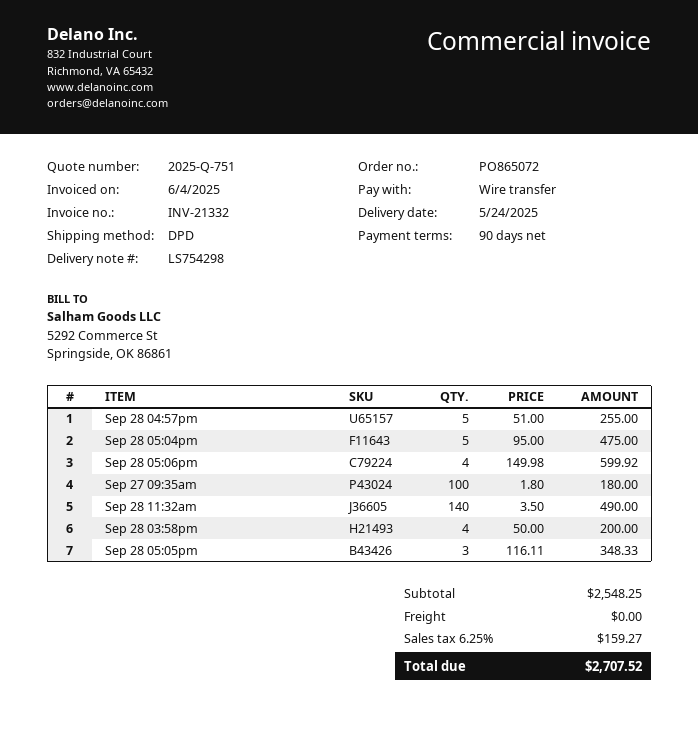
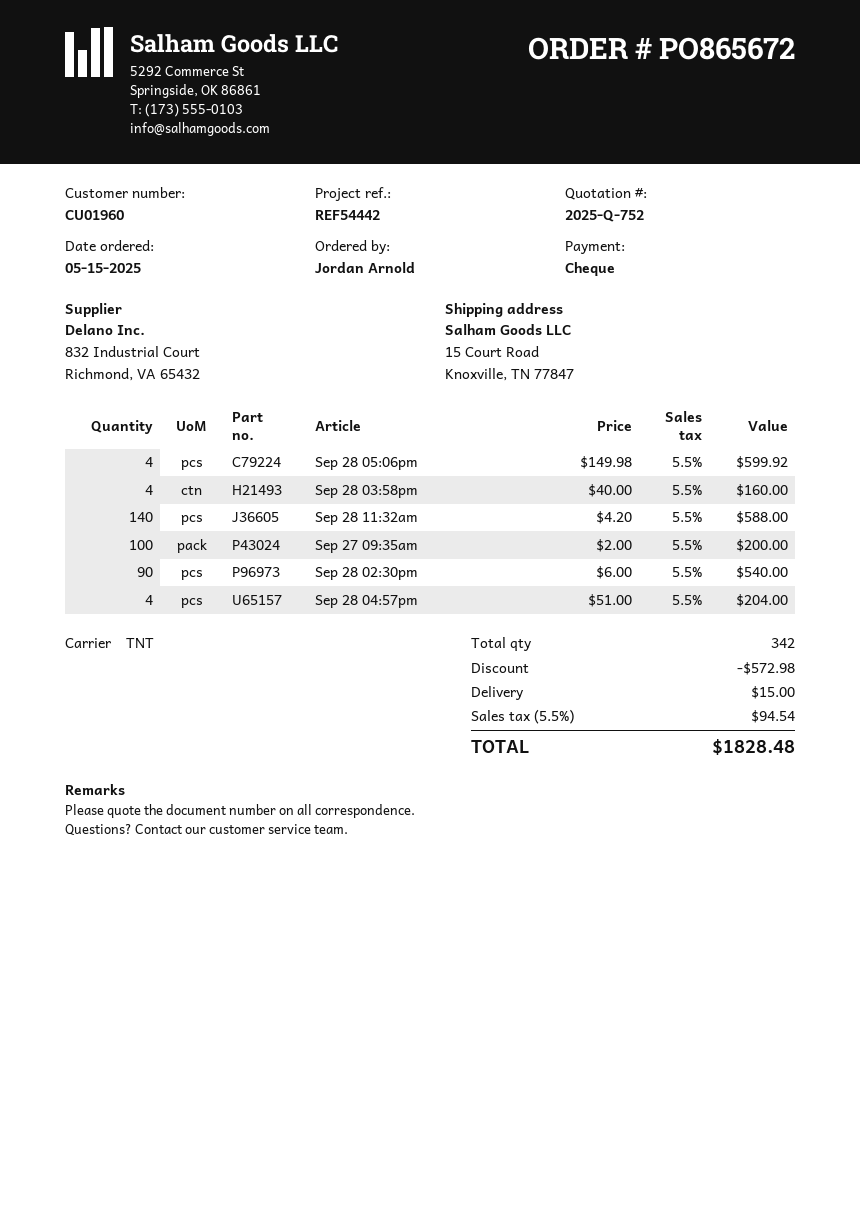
quote number: 2025-Q-751 -> 2025-Q-752
order number: PO865072 -> PO865672
payment method: bank transfer -> cheque
shipping method: DPD -> TNT
Sep 28 04:57pm: 5 x 51.00 = 255.00 -> 4 x 51.00 = 204.00
Sep 28 05:04pm: 5 x 95.00 = 475.00 -> none
Sep 27 09:35am: 100 x 1.80 = 180.00 -> 100 x 2.00 = 200.00
Sep 28 11:32am: 140 x 3.50 = 490.00 -> 140 x 4.20 = 588.00
Sep 28 03:58pm: 4 x 50.00 = 200.00 -> 4 x 40.00 = 160.00
Sep 28 05:05pm: 3 x 116.11 = 348.33 -> none
Sep 28 02:30pm: none -> 90 x 6.00 = 540.00
discount: none -> 572.98
shipping: 0.00 -> 15.00
tax: 6.25% = 159.27 -> 5.5% = 94.54
total: 2707.52 -> 1828.48

